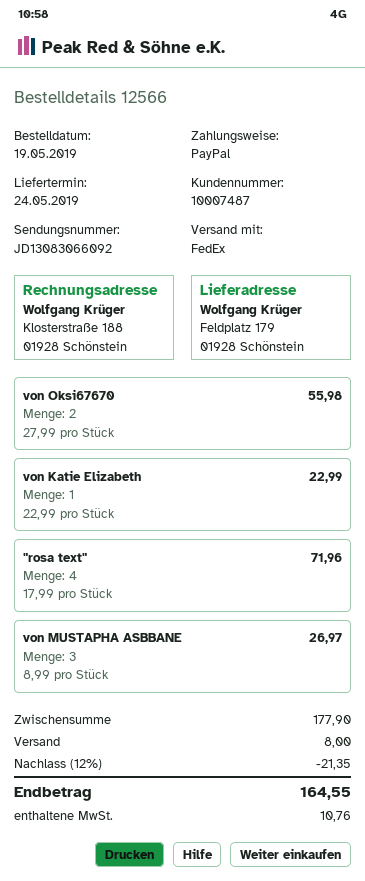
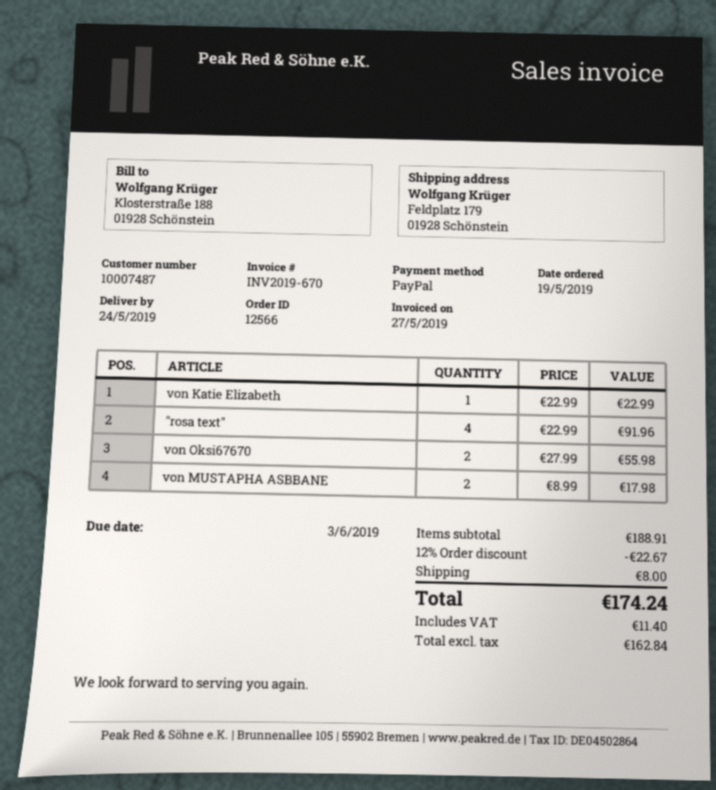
"rosa text": 4 x 17.99 = 71.96 -> 4 x 22.99 = 91.96
von MUSTAPHA ASBBANE: 3 x 8.99 = 26.97 -> 2 x 8.99 = 17.98
subtotal: 177.90 -> 188.91
discount: 12% = 21.35 -> 12% = 22.67
tax: 10.76 -> 11.40
total: 164.55 -> 174.24

